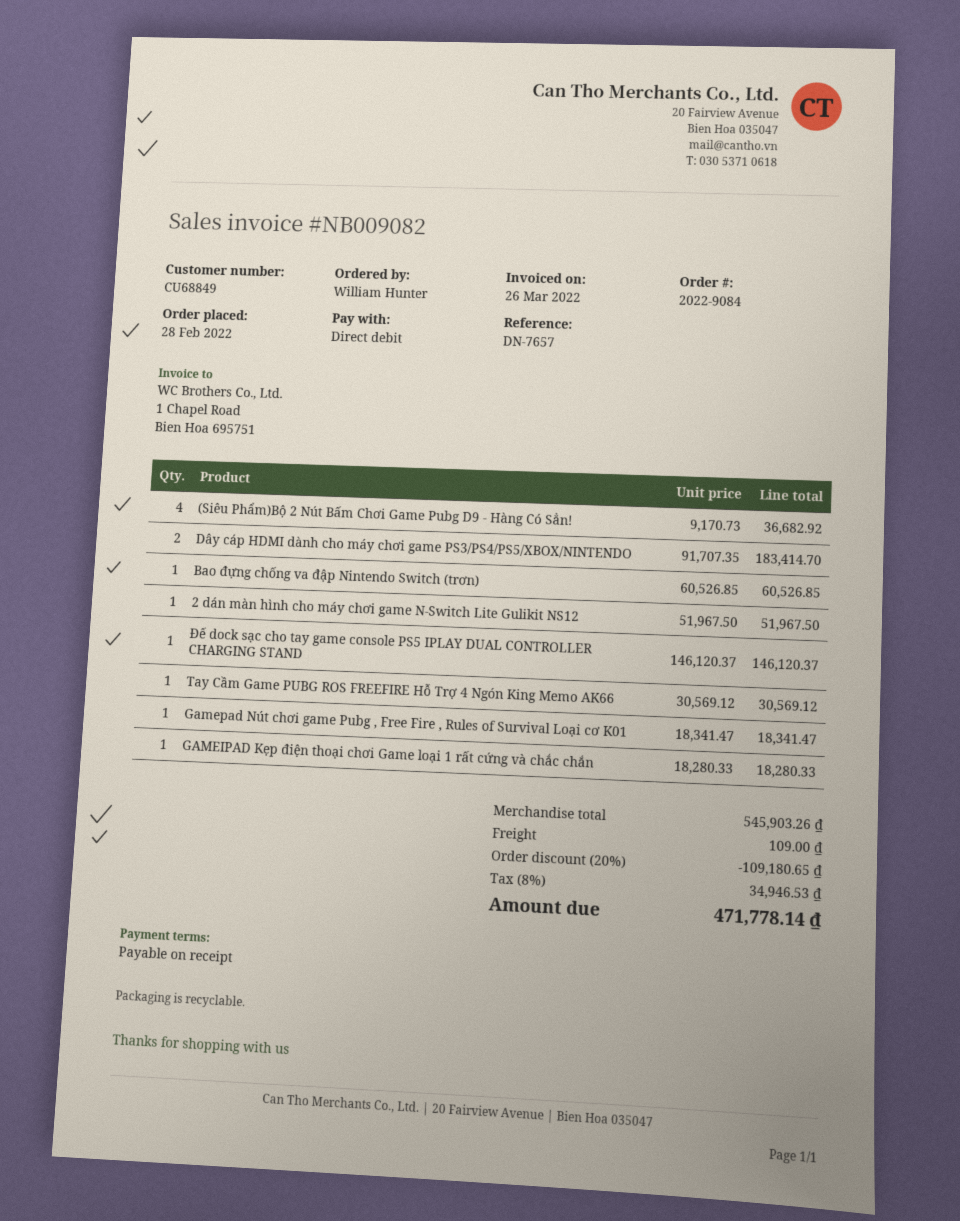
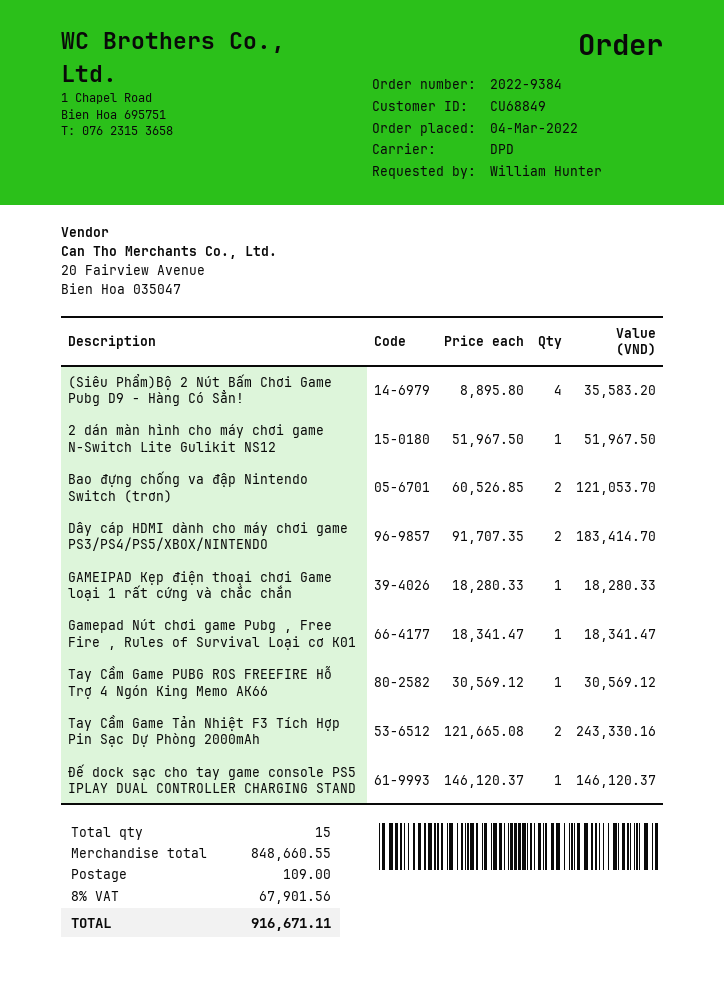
order number: 2022-9084 -> 2022-9384
order date: 2022-02-28 -> 2022-03-04
(Siêu Phẩm)Bộ 2 Nút Bấm Chơi Game Pubg D9 - Hàng Có Sẳn!: 4 x 9170.73 = 36682.92 -> 4 x 8895.80 = 35583.20
Bao đựng chống va đập Nintendo Switch (trơn): 1 x 60526.85 = 60526.85 -> 2 x 60526.85 = 121053.70
Tay Cầm Game Tản Nhiệt F3 Tích Hợp Pin Sạc Dự Phòng 2000mAh: none -> 2 x 121665.08 = 243330.16
subtotal: 545903.26 -> 848660.55
discount: 20% = 109180.65 -> none
tax: 8% = 34946.53 -> 8% = 67901.56
total: 471778.14 -> 916671.11

